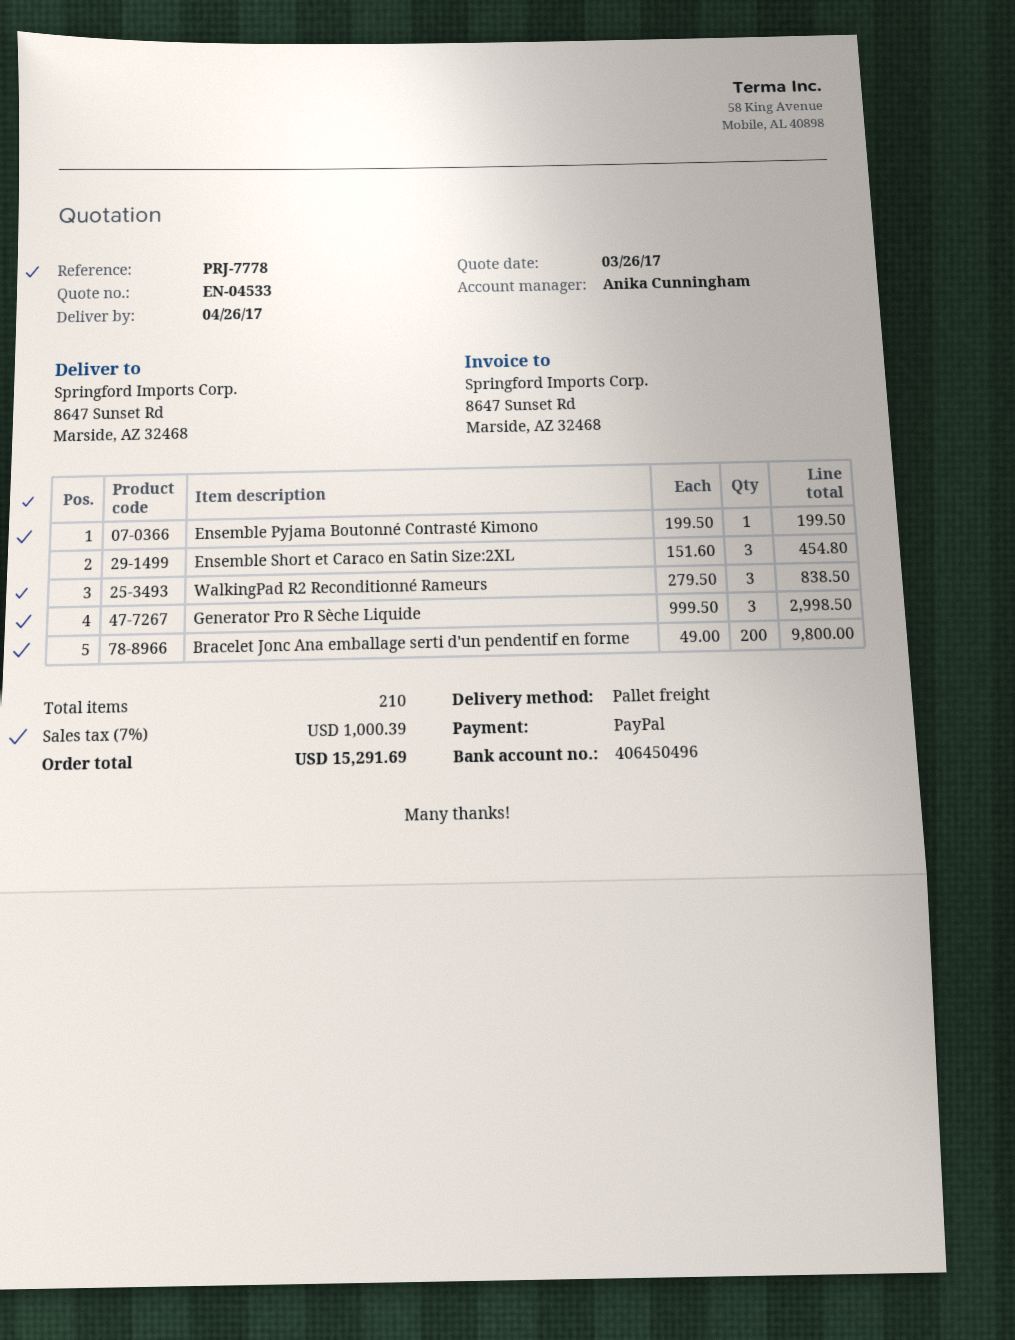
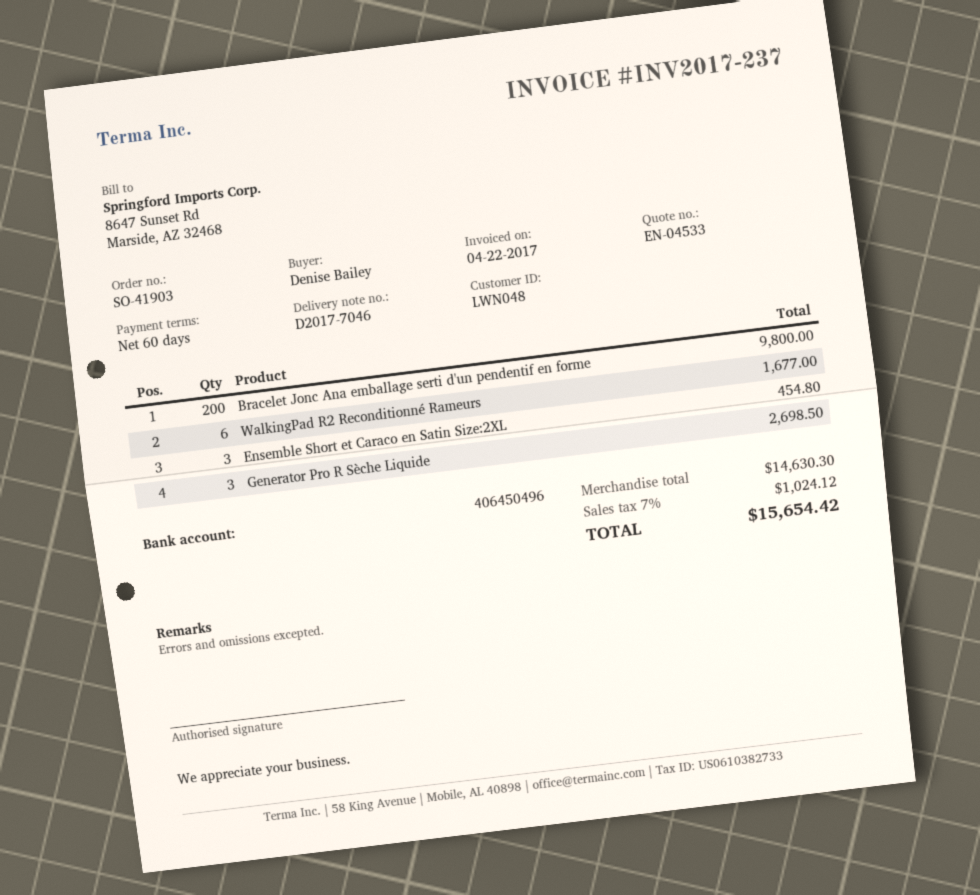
Ensemble Pyjama Boutonné Contrasté Kimono: 1 for 199.50 -> none
WalkingPad R2 Reconditionné Rameurs: 3 for 838.50 -> 6 for 1677.00
Generator Pro R Sèche Liquide: 3 for 2998.50 -> 3 for 2698.50
tax: 7% = 1000.39 -> 7% = 1024.12
total: 15291.69 -> 15654.42

